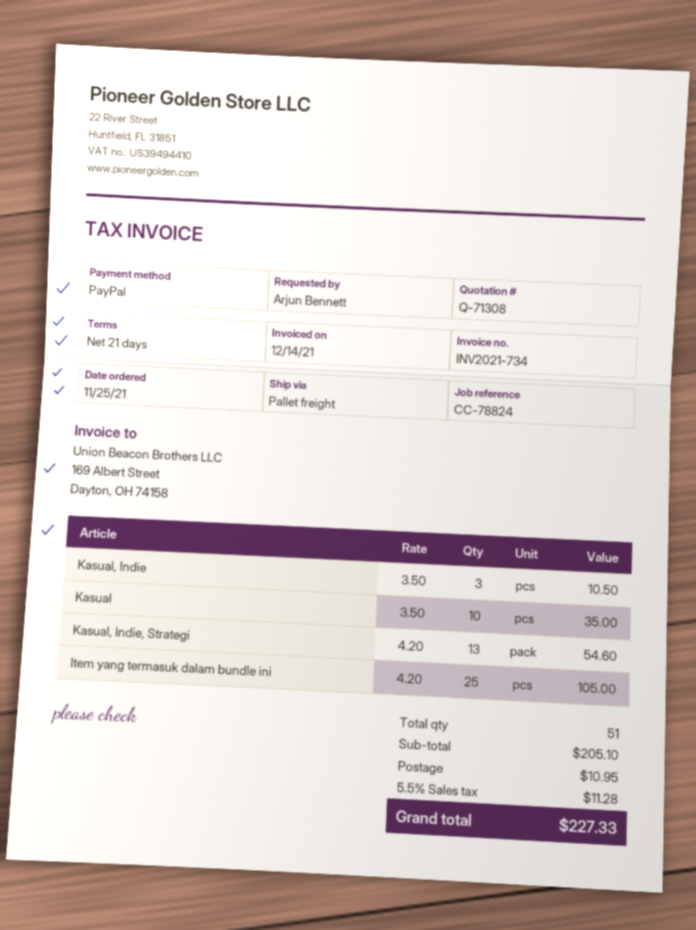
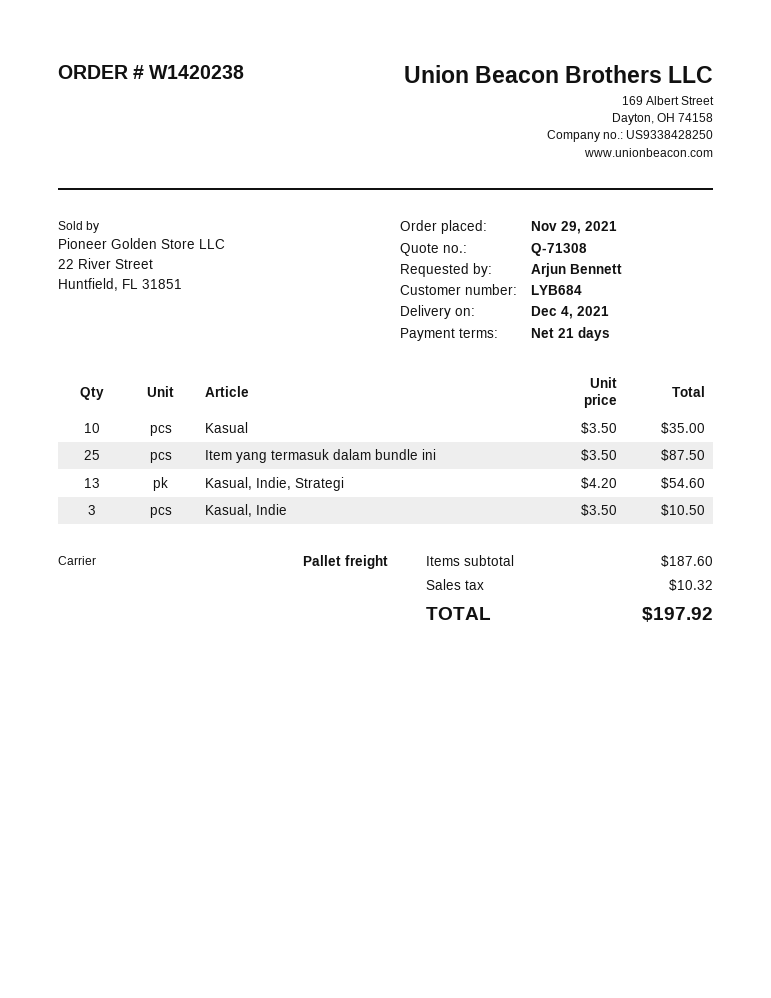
order date: 2021-11-25 -> 2021-11-29
Item yang termasuk dalam bundle ini: 25 x 4.20 = 105.00 -> 25 x 3.50 = 87.50
subtotal: 205.10 -> 187.60
shipping: 10.95 -> none
tax: 11.28 -> 10.32
total: 227.33 -> 197.92

